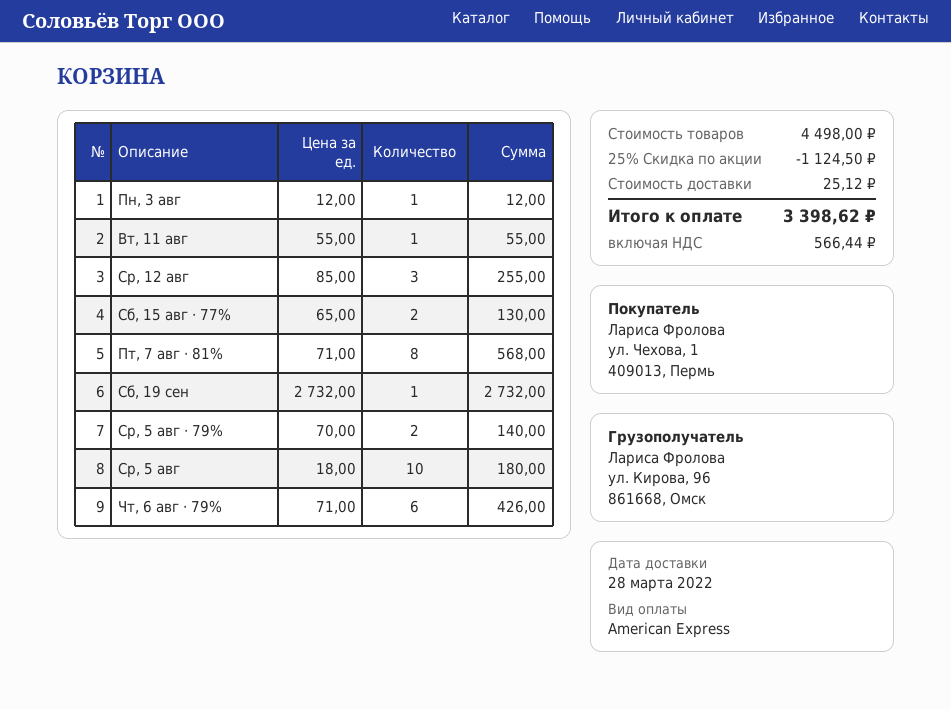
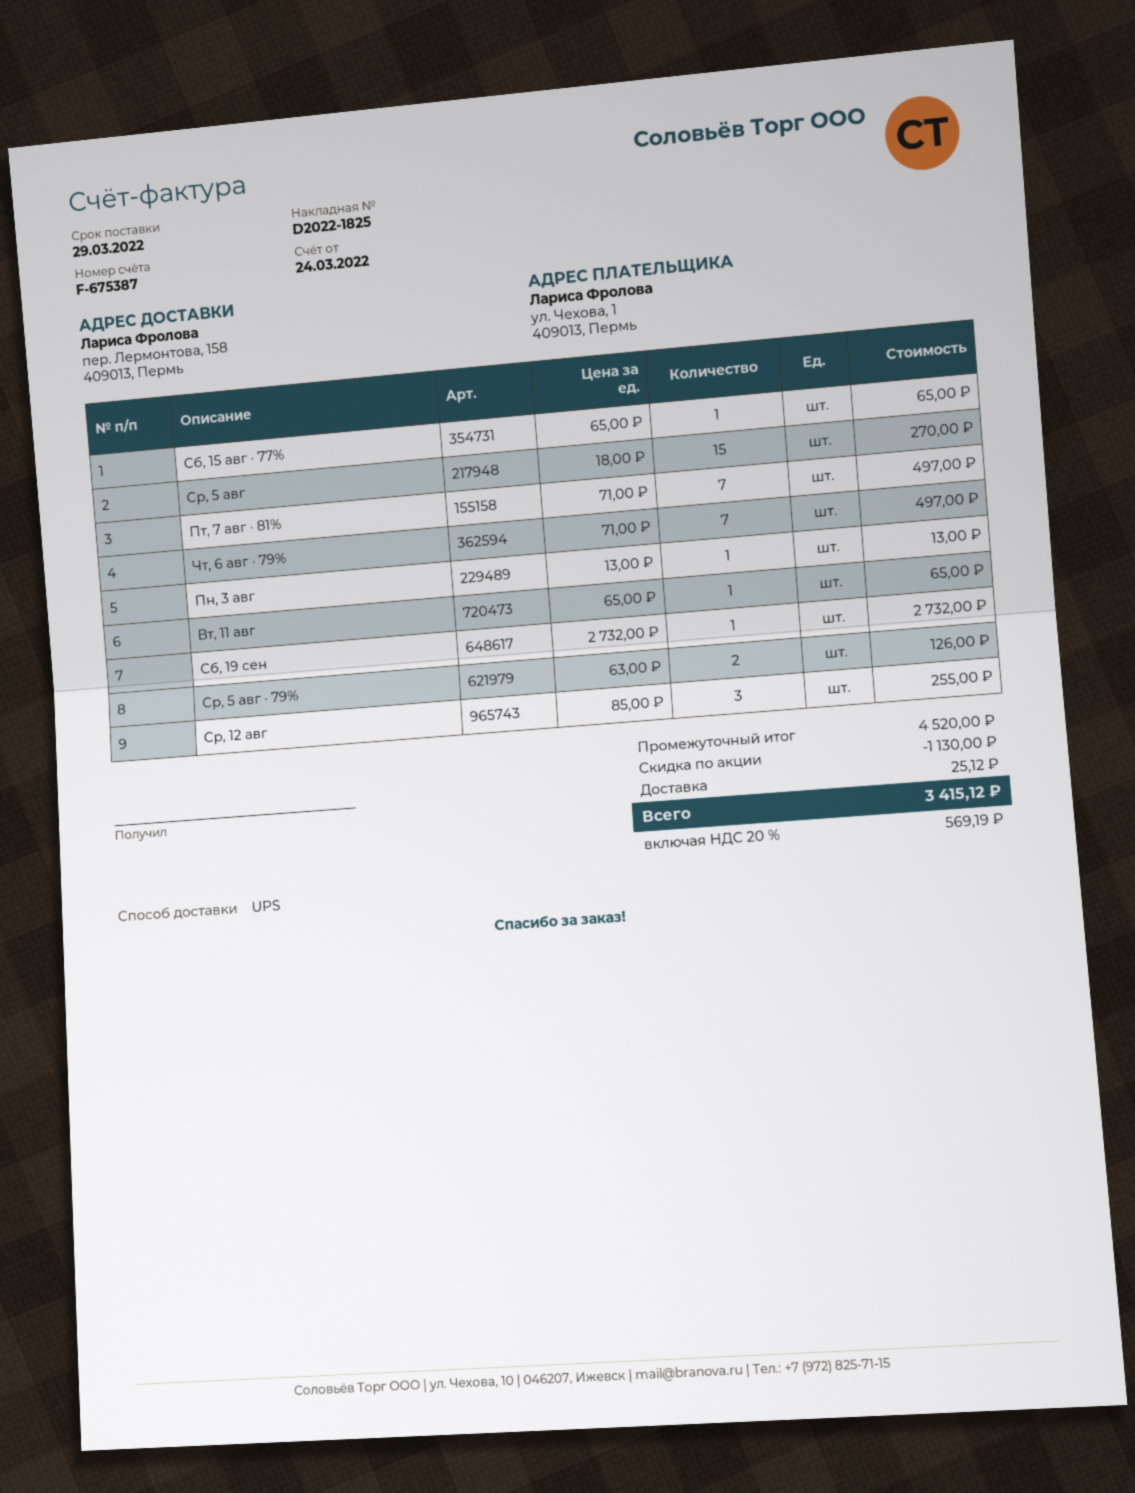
delivery date: 2022-03-28 -> 2022-03-29
ship to: ул. Кирова, 96, 861668, Омск -> пер. Лермонтова, 158, 409013, Пермь
Пн, 3 авг: 1 x 12.00 = 12.00 -> 1 x 13.00 = 13.00
Вт, 11 авг: 1 x 55.00 = 55.00 -> 1 x 65.00 = 65.00
Сб, 15 авг · 77%: 2 x 65.00 = 130.00 -> 1 x 65.00 = 65.00
Пт, 7 авг · 81%: 8 x 71.00 = 568.00 -> 7 x 71.00 = 497.00
Ср, 5 авг · 79%: 2 x 70.00 = 140.00 -> 2 x 63.00 = 126.00
Ср, 5 авг: 10 x 18.00 = 180.00 -> 15 x 18.00 = 270.00
Чт, 6 авг · 79%: 6 x 71.00 = 426.00 -> 7 x 71.00 = 497.00
subtotal: 4498.00 -> 4520.00
discount: 1124.50 -> 1130.00
tax: 566.44 -> 569.19
total: 3398.62 -> 3415.12

